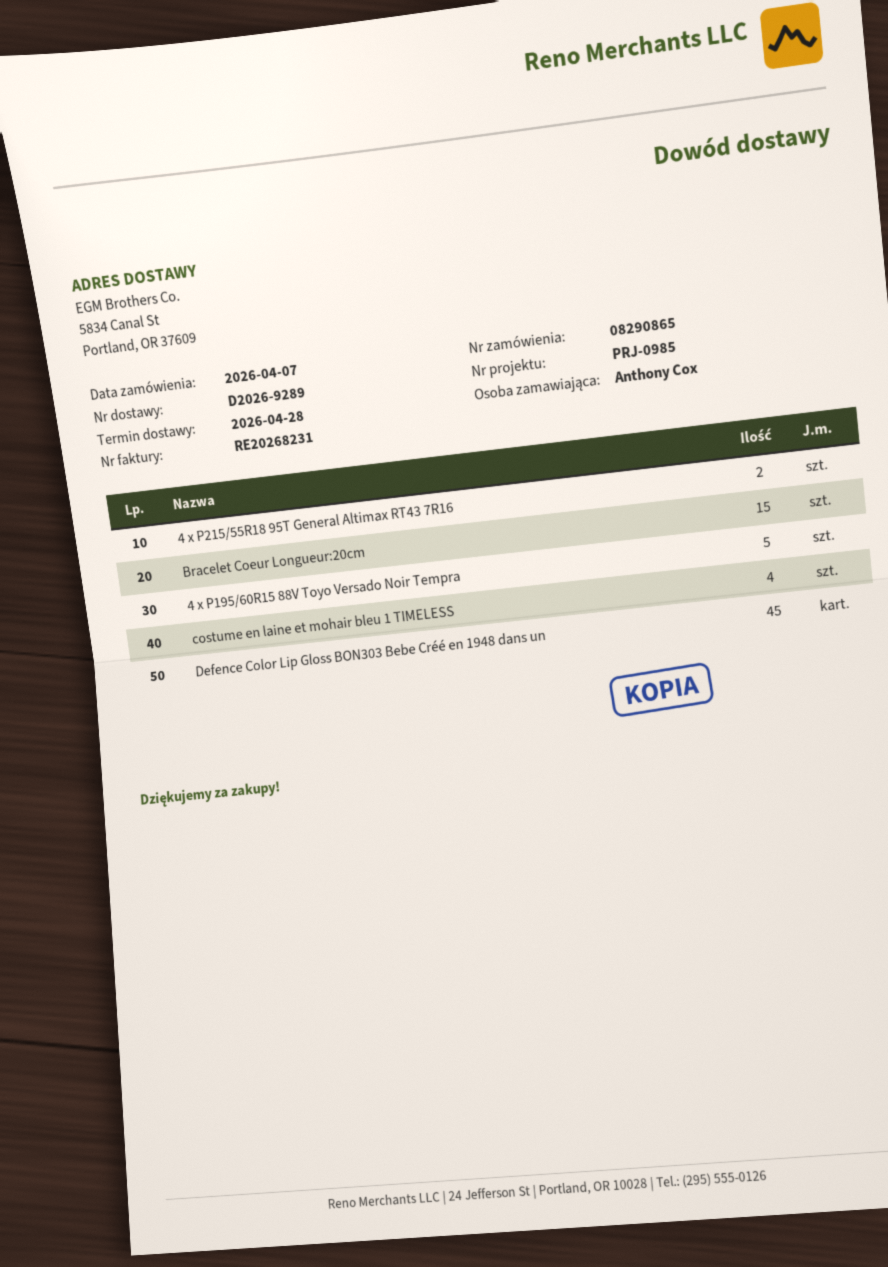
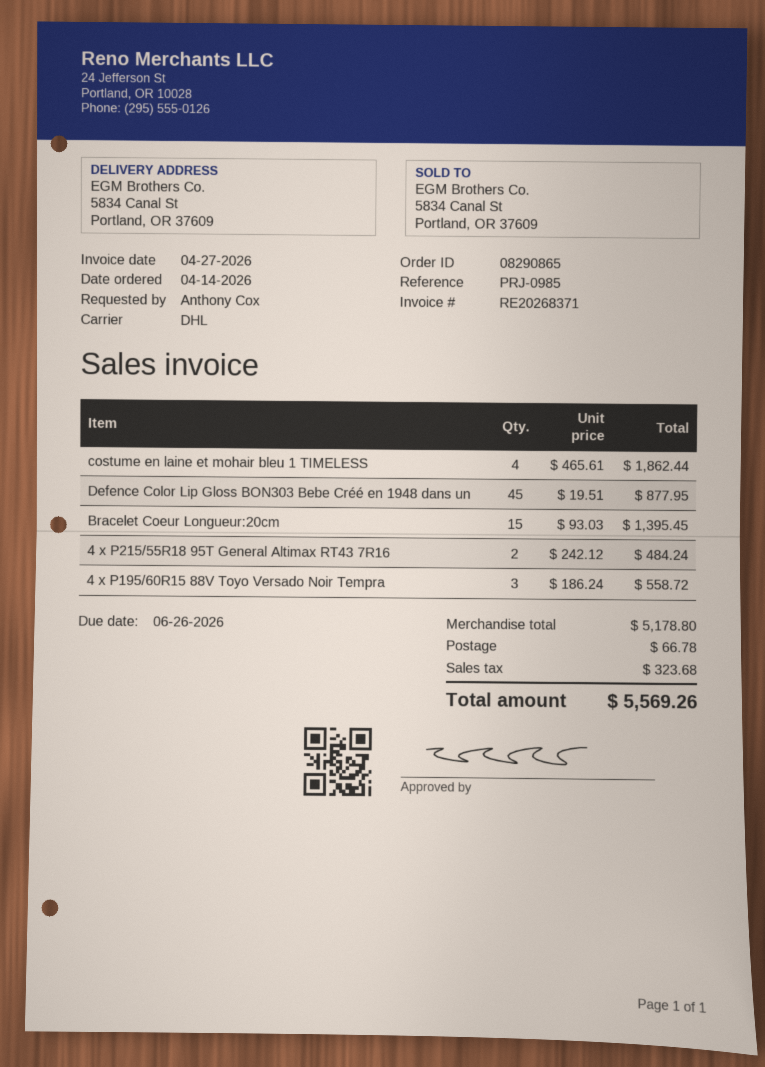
order date: 2026-04-07 -> 2026-04-14
invoice number: RE20268231 -> RE20268371
4 x P195/60R15 88V Toyo Versado Noir Tempra: 5 -> 3

